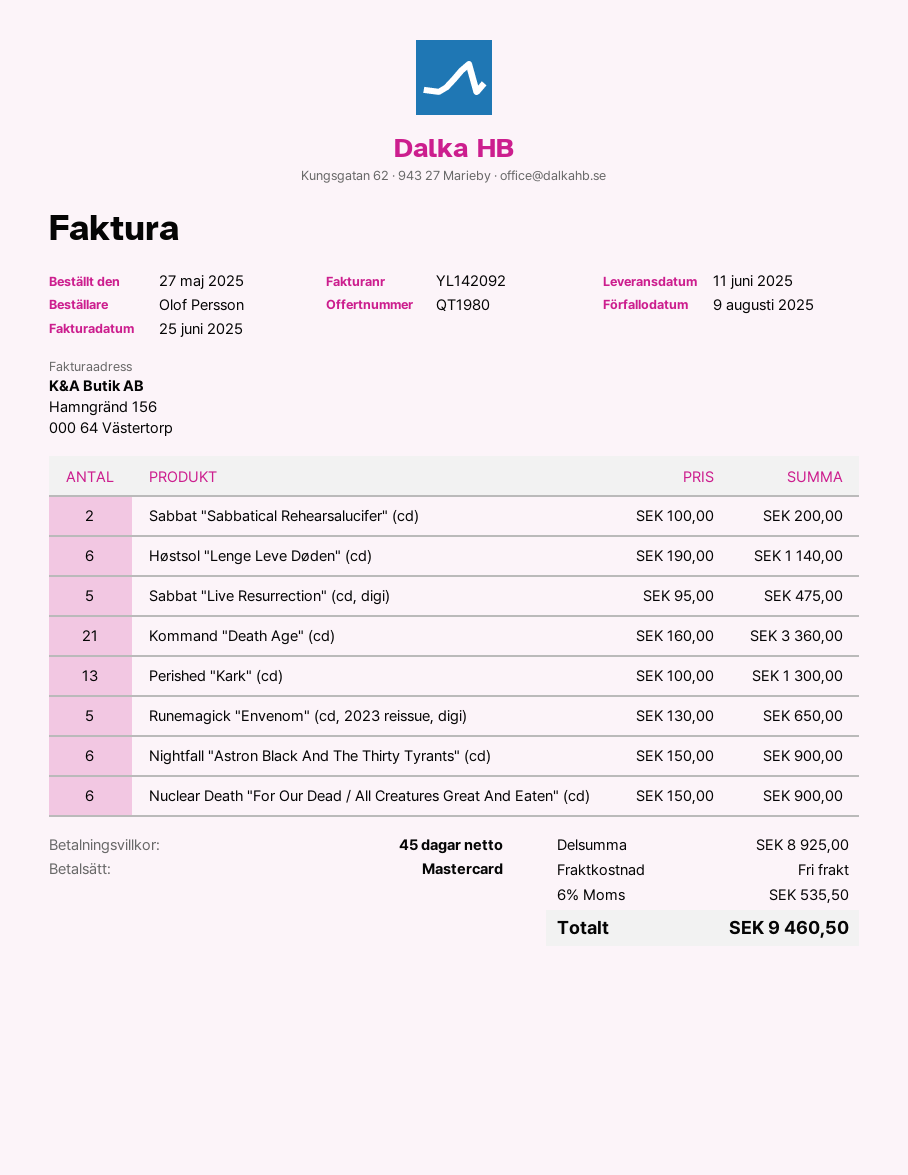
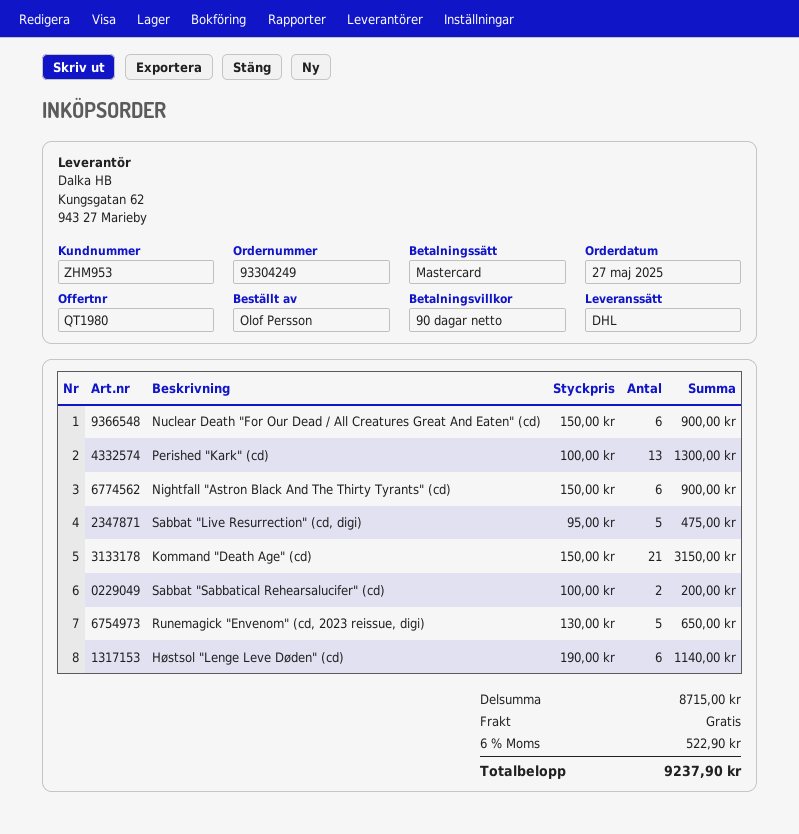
payment terms: 45 days -> 90 days
Kommand "Death Age" (cd): 21 x 160.00 = 3360.00 -> 21 x 150.00 = 3150.00
subtotal: 8925.00 -> 8715.00
tax: 6% = 535.50 -> 6% = 522.90
total: 9460.50 -> 9237.90

